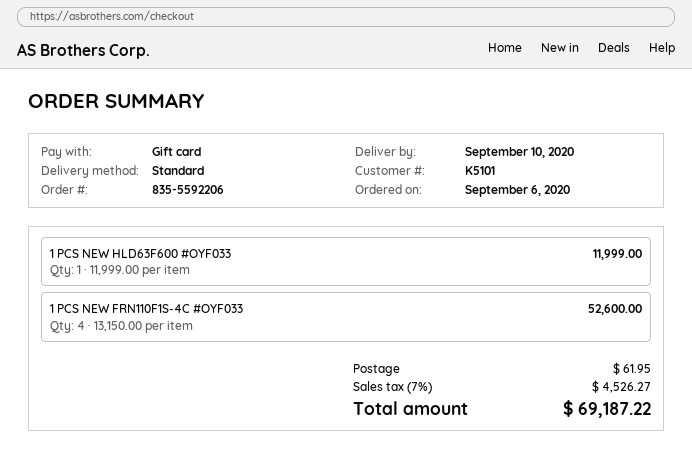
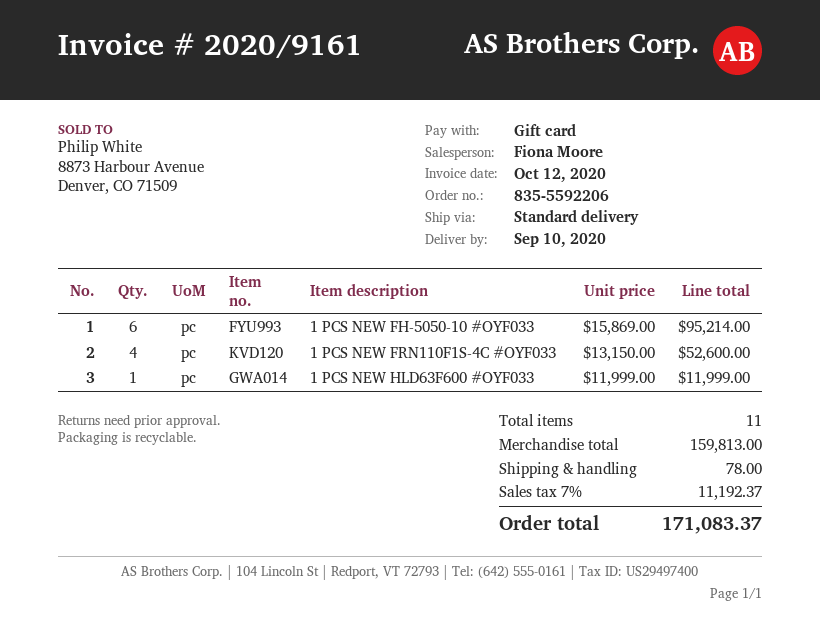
1 PCS NEW FH-5050-10 #OYF033: none -> 6 x 15869.00 = 95214.00
shipping: 61.95 -> 78.00
tax: 7% = 4526.27 -> 7% = 11192.37
total: 69187.22 -> 171083.37

